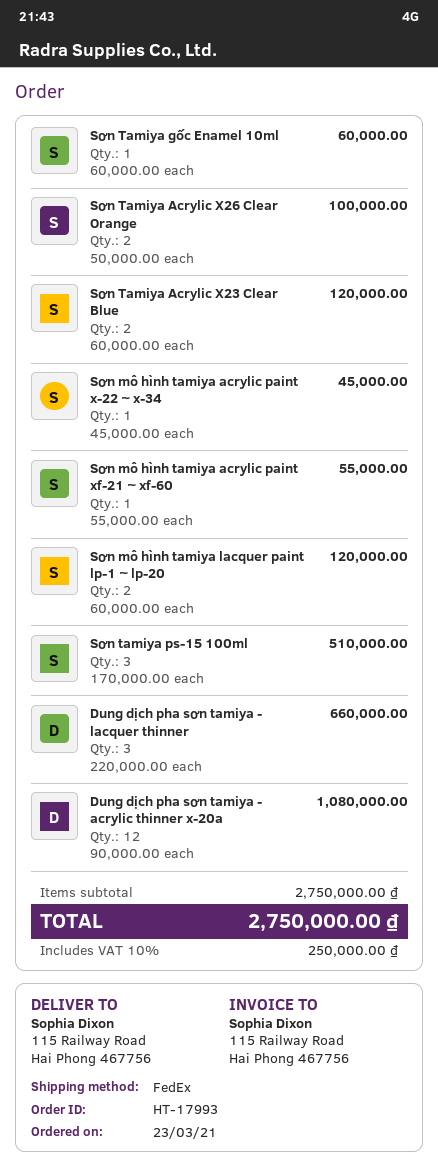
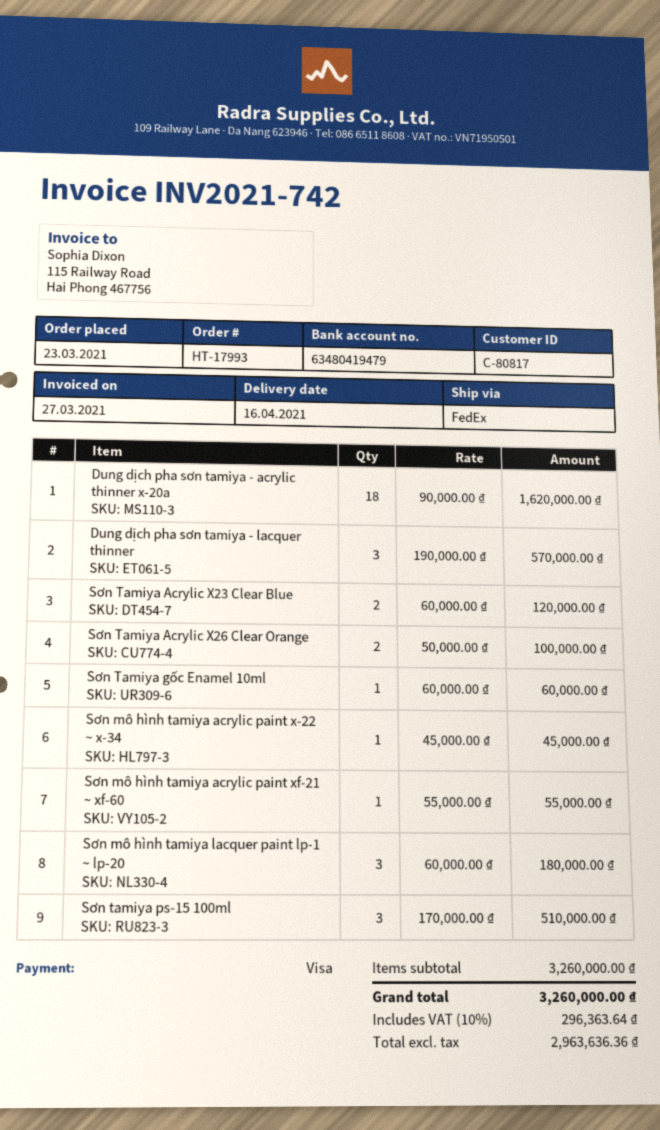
Sơn mô hình tamiya lacquer paint lp-1 ~ lp-20: 2 x 60000.00 = 120000.00 -> 3 x 60000.00 = 180000.00
Dung dịch pha sơn tamiya - lacquer thinner: 3 x 220000.00 = 660000.00 -> 3 x 190000.00 = 570000.00
Dung dịch pha sơn tamiya - acrylic thinner x-20a: 12 x 90000.00 = 1080000.00 -> 18 x 90000.00 = 1620000.00
subtotal: 2750000.00 -> 3260000.00
tax: 10% = 250000.00 -> 10% = 296363.64
total: 2750000.00 -> 3260000.00

